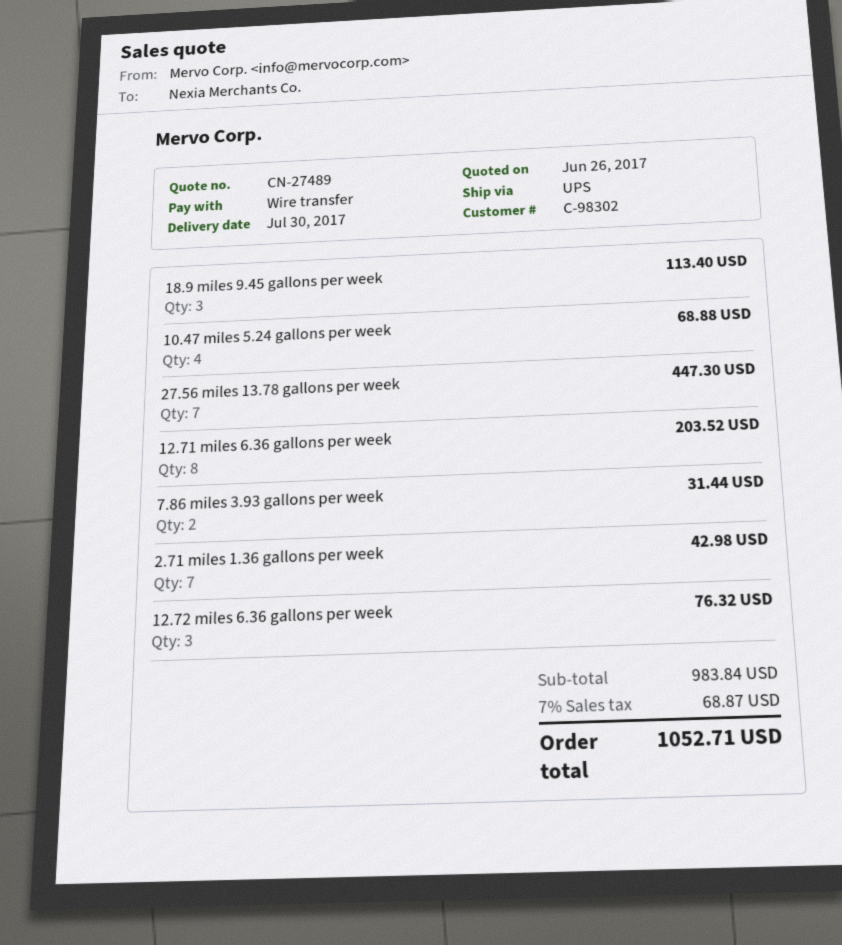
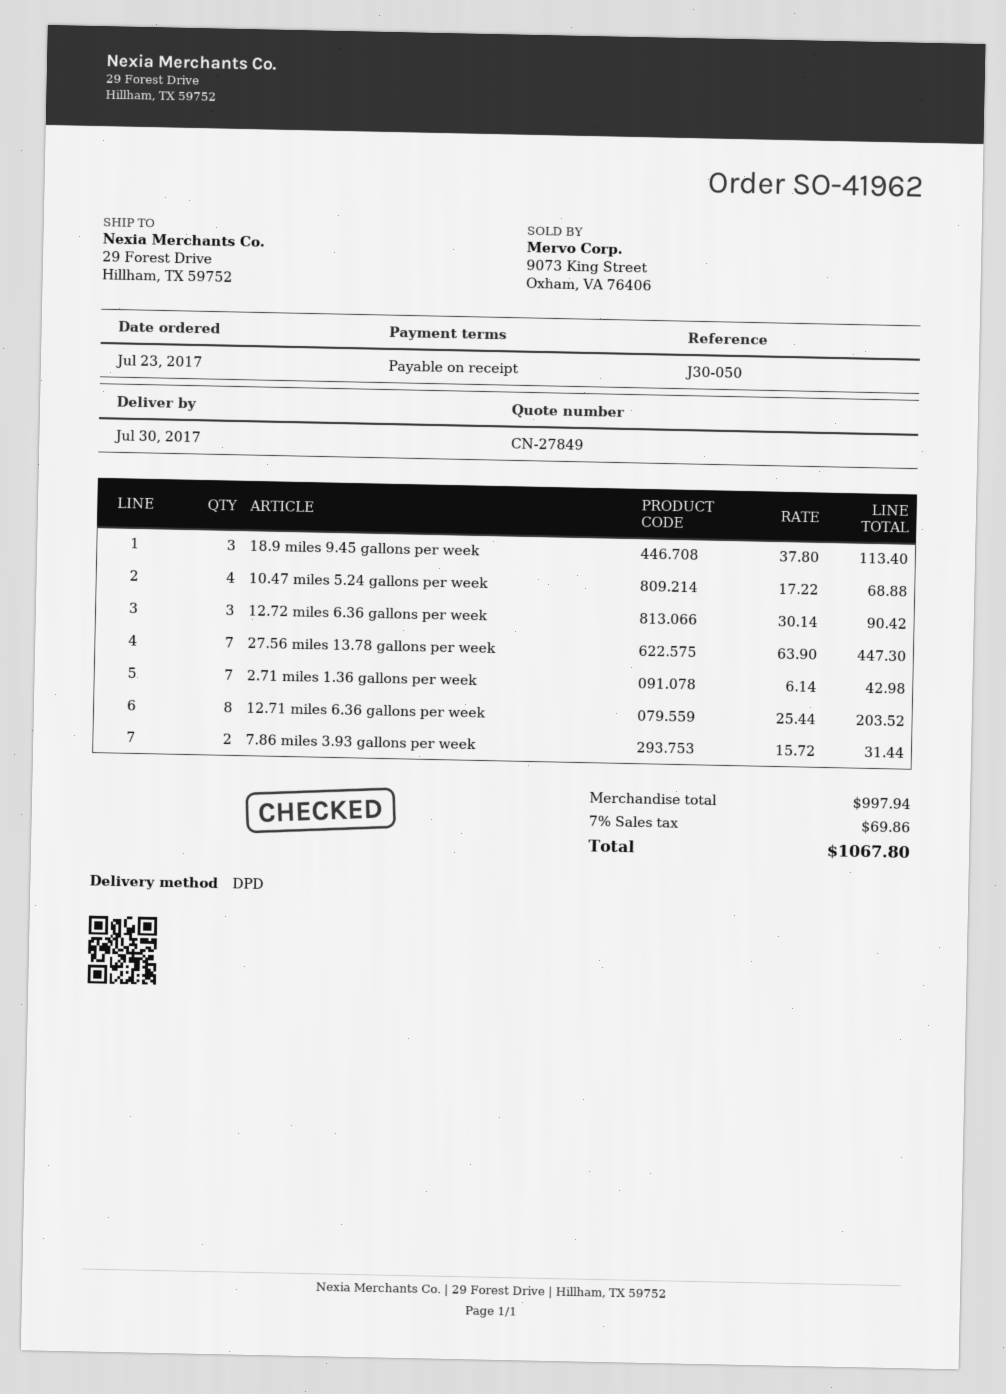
quote number: CN-27489 -> CN-27849
shipping method: UPS -> DPD
12.72 miles 6.36 gallons per week: 3 for 76.32 -> 3 for 90.42
subtotal: 983.84 -> 997.94
tax: 7% = 68.87 -> 7% = 69.86
total: 1052.71 -> 1067.80

